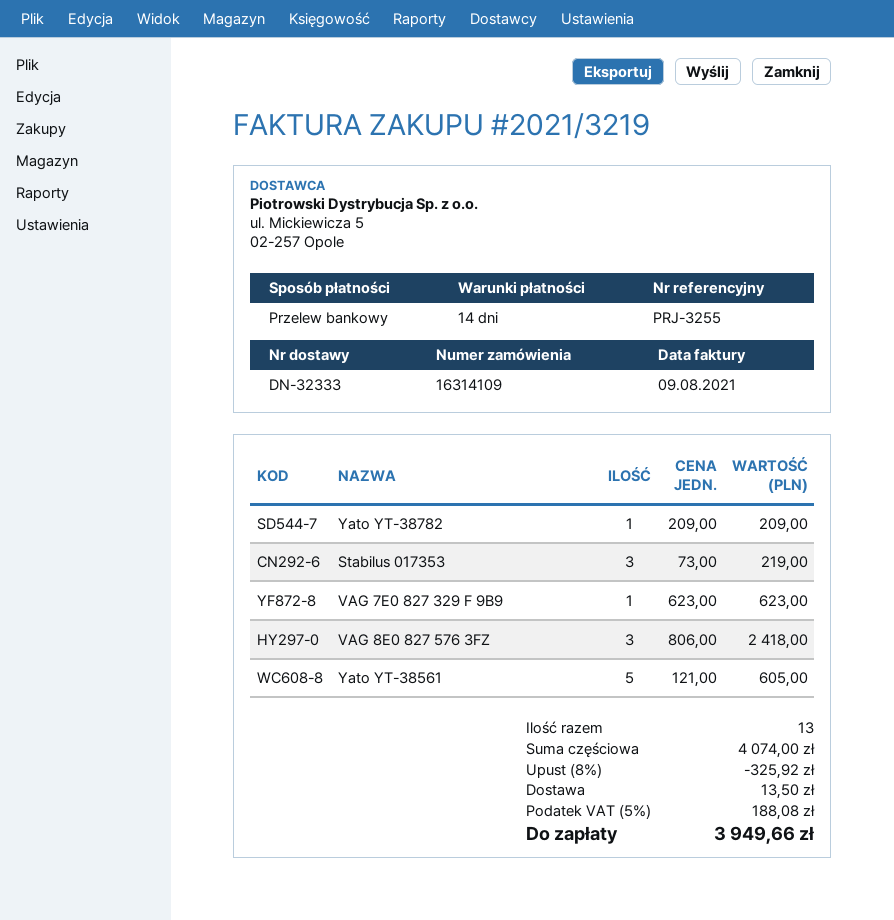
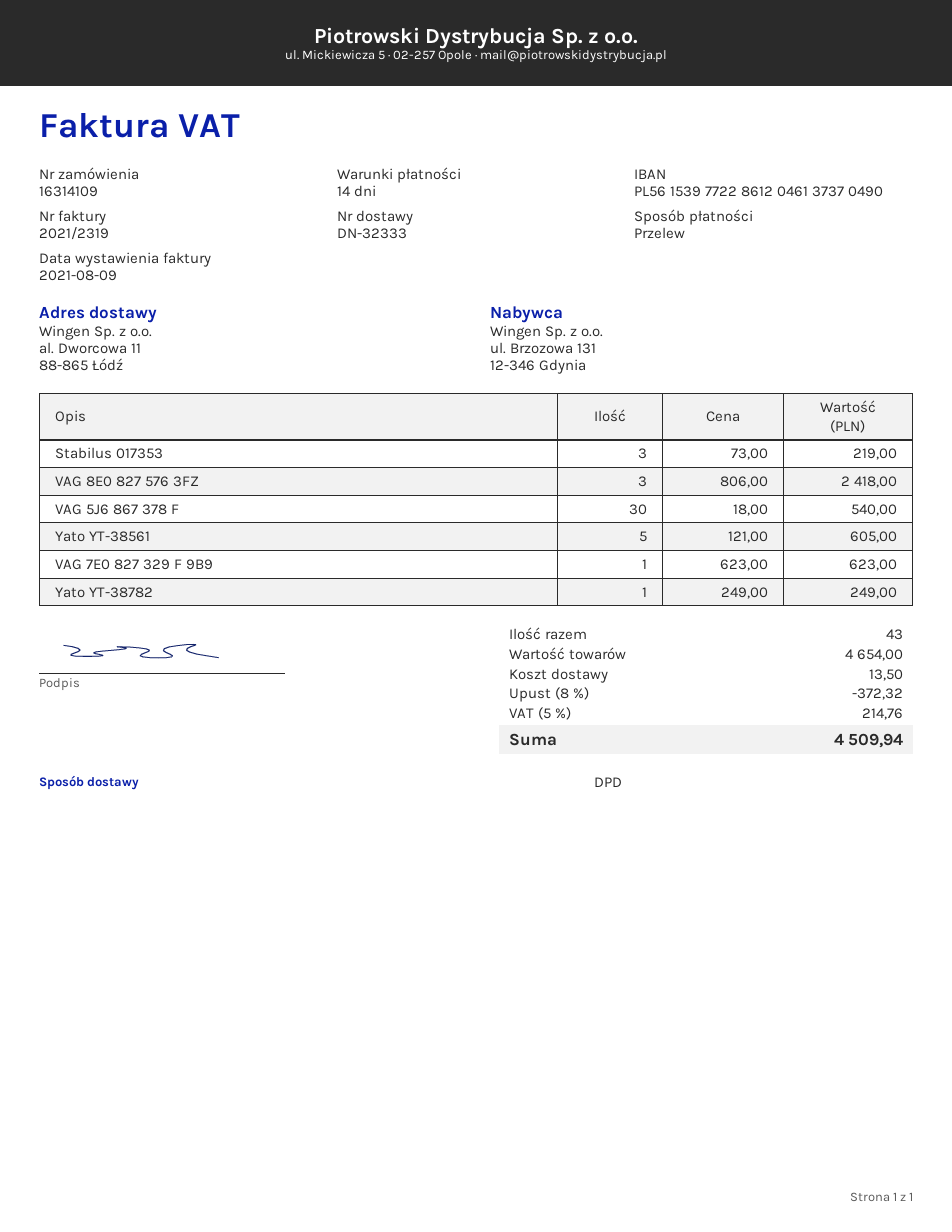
invoice number: 2021/3219 -> 2021/2319
Yato YT-38782: 1 x 209.00 = 209.00 -> 1 x 249.00 = 249.00
VAG 5J6 867 378 F: none -> 30 x 18.00 = 540.00
total quantity: 13 -> 43
subtotal: 4074.00 -> 4654.00
discount: 8% = 325.92 -> 8% = 372.32
tax: 5% = 188.08 -> 5% = 214.76
total: 3949.66 -> 4509.94

